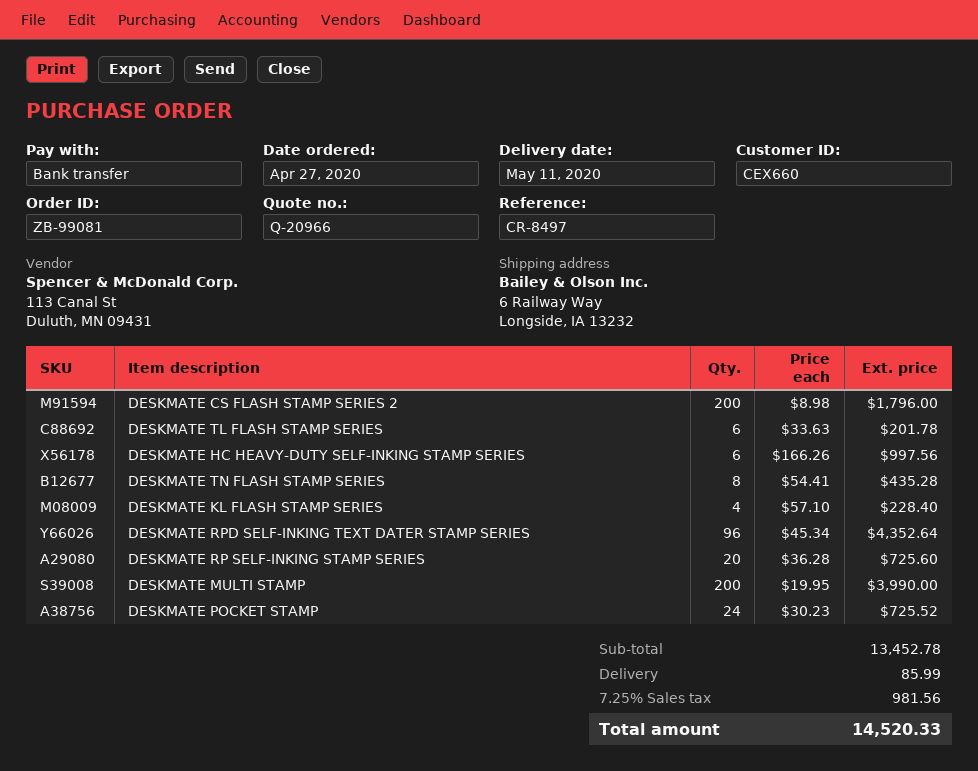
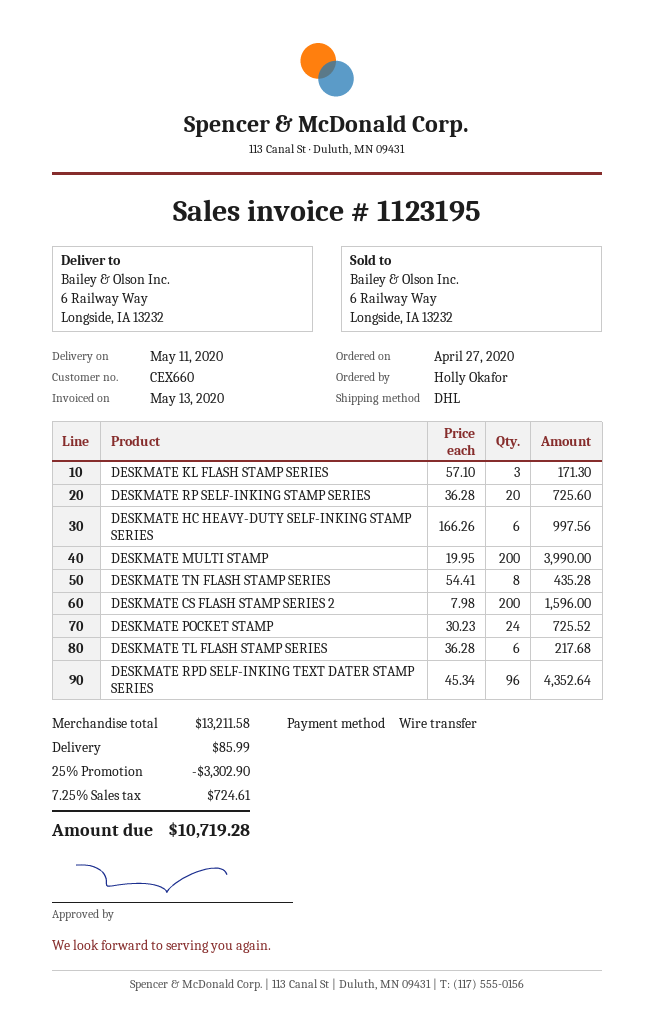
DESKMATE CS FLASH STAMP SERIES 2: 200 x 8.98 = 1796.00 -> 200 x 7.98 = 1596.00
DESKMATE TL FLASH STAMP SERIES: 6 x 33.63 = 201.78 -> 6 x 36.28 = 217.68
DESKMATE KL FLASH STAMP SERIES: 4 x 57.10 = 228.40 -> 3 x 57.10 = 171.30
subtotal: 13452.78 -> 13211.58
discount: none -> 25% = 3302.90
tax: 7.25% = 981.56 -> 7.25% = 724.61
total: 14520.33 -> 10719.28

